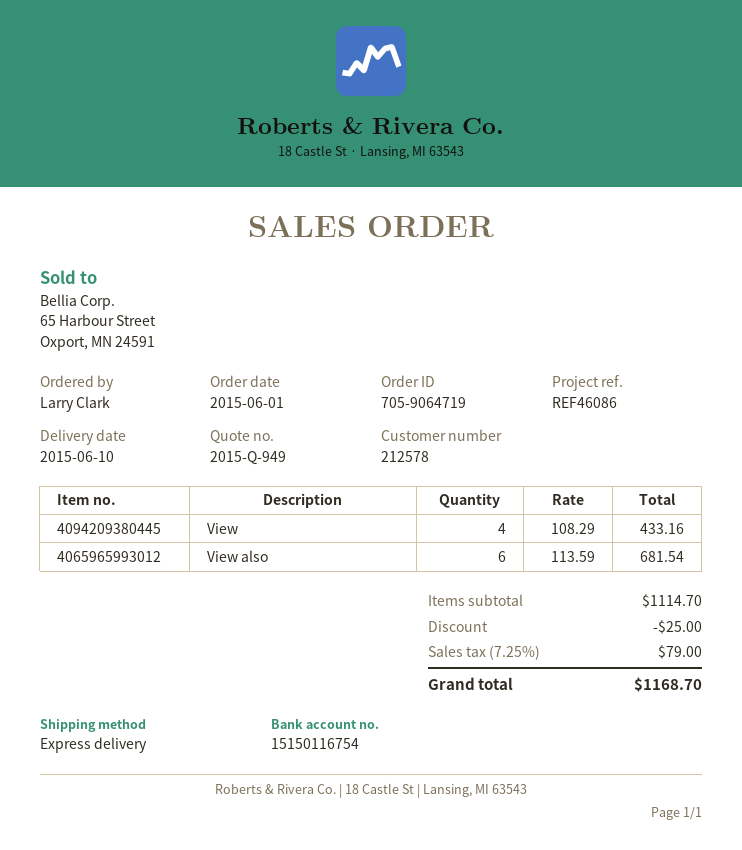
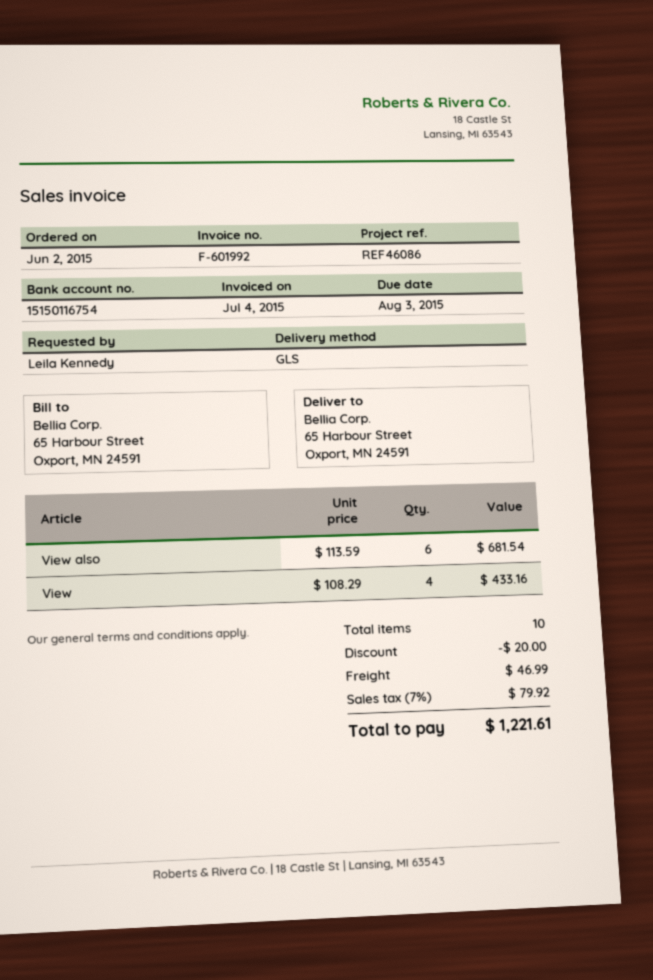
order date: 2015-06-01 -> 2015-06-02
ordered by: Larry Clark -> Leila Kennedy
shipping method: express -> GLS
discount: 25.00 -> 20.00
shipping: none -> 46.99
tax: 7.25% = 79.00 -> 7% = 79.92
total: 1168.70 -> 1221.61

